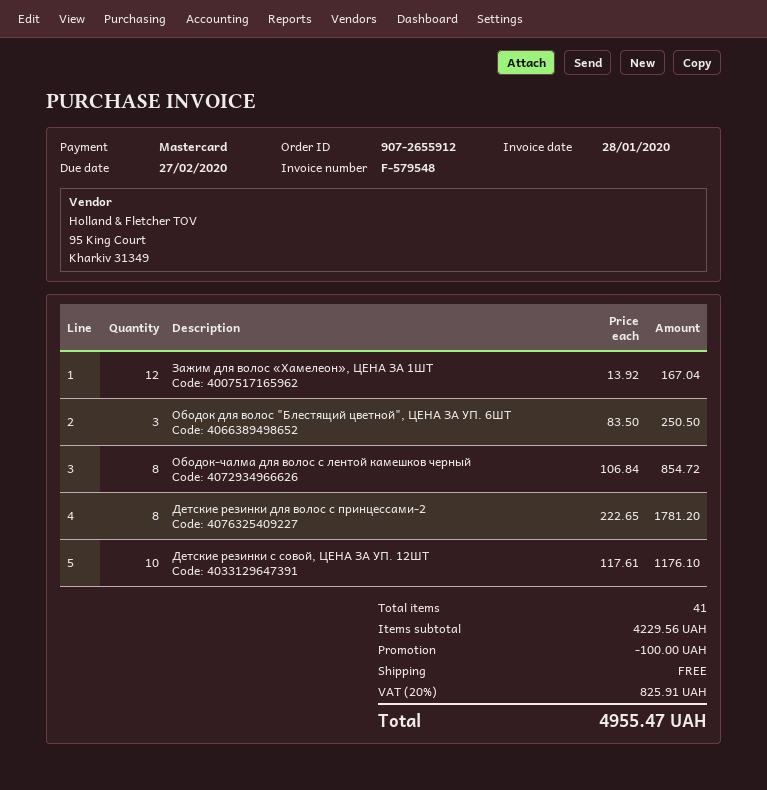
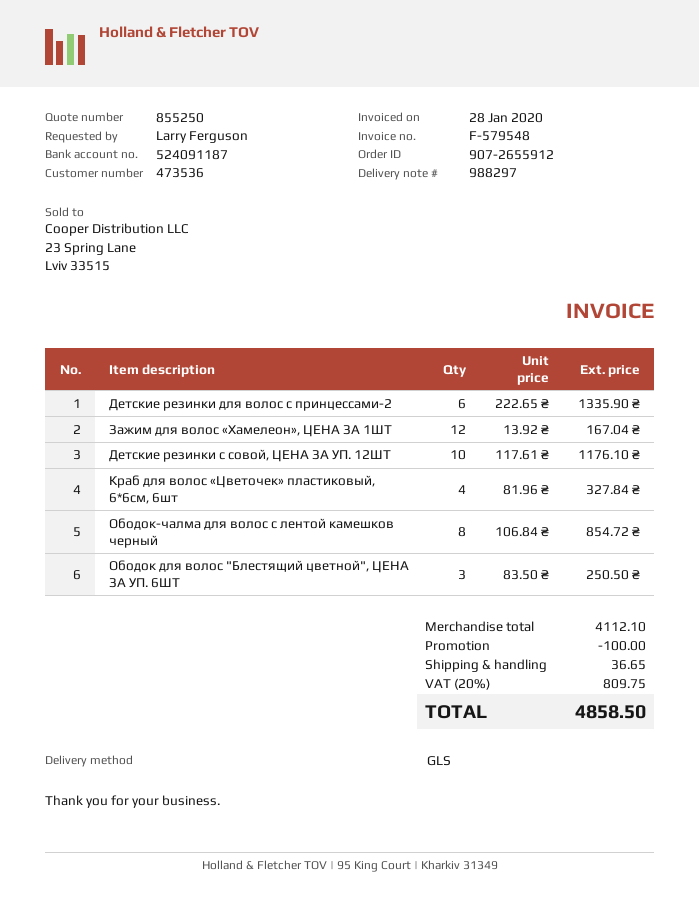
Детские резинки для волос с принцессами-2: 8 x 222.65 = 1781.20 -> 6 x 222.65 = 1335.90
Краб для волос «Цветочек» пластиковый, 6*6см, 6шт: none -> 4 x 81.96 = 327.84
subtotal: 4229.56 -> 4112.10
shipping: 0.00 -> 36.65
tax: 20% = 825.91 -> 20% = 809.75
total: 4955.47 -> 4858.50

